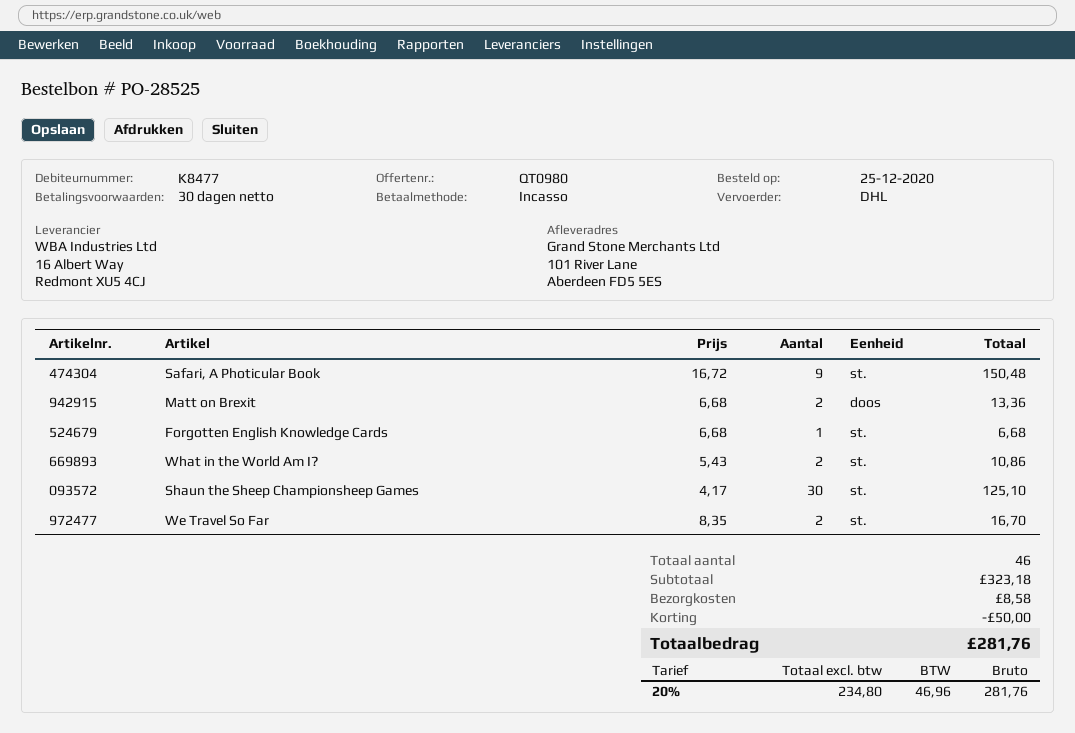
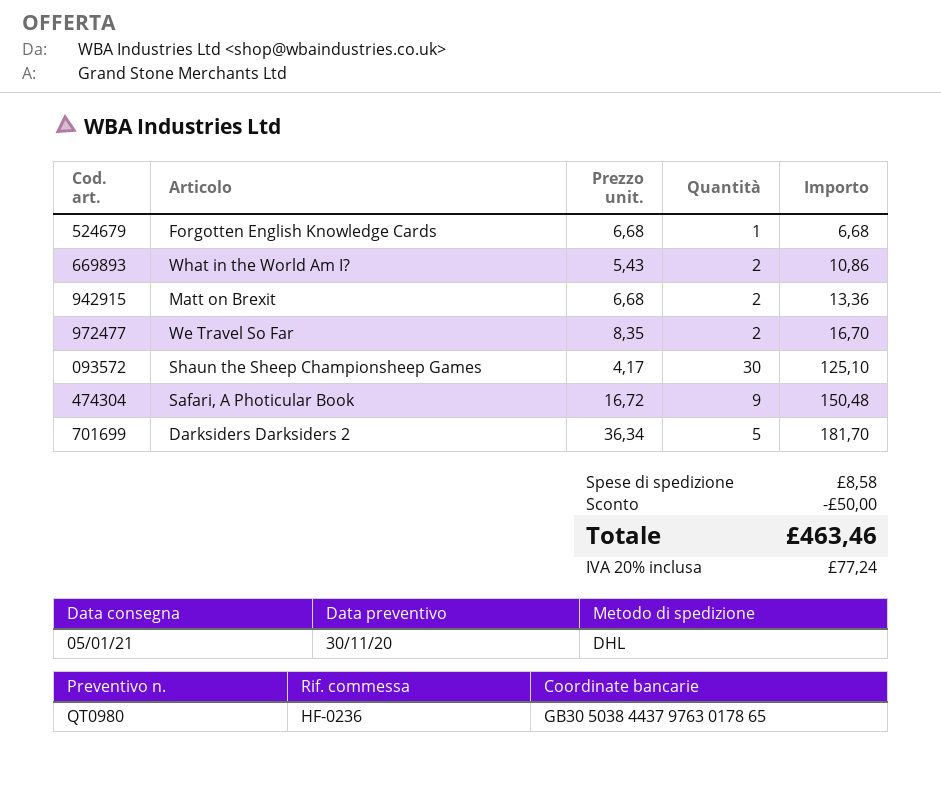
Darksiders Darksiders 2: none -> 5 x 36.34 = 181.70
tax: 20% = 46.96 -> 20% = 77.24
total: 281.76 -> 463.46

